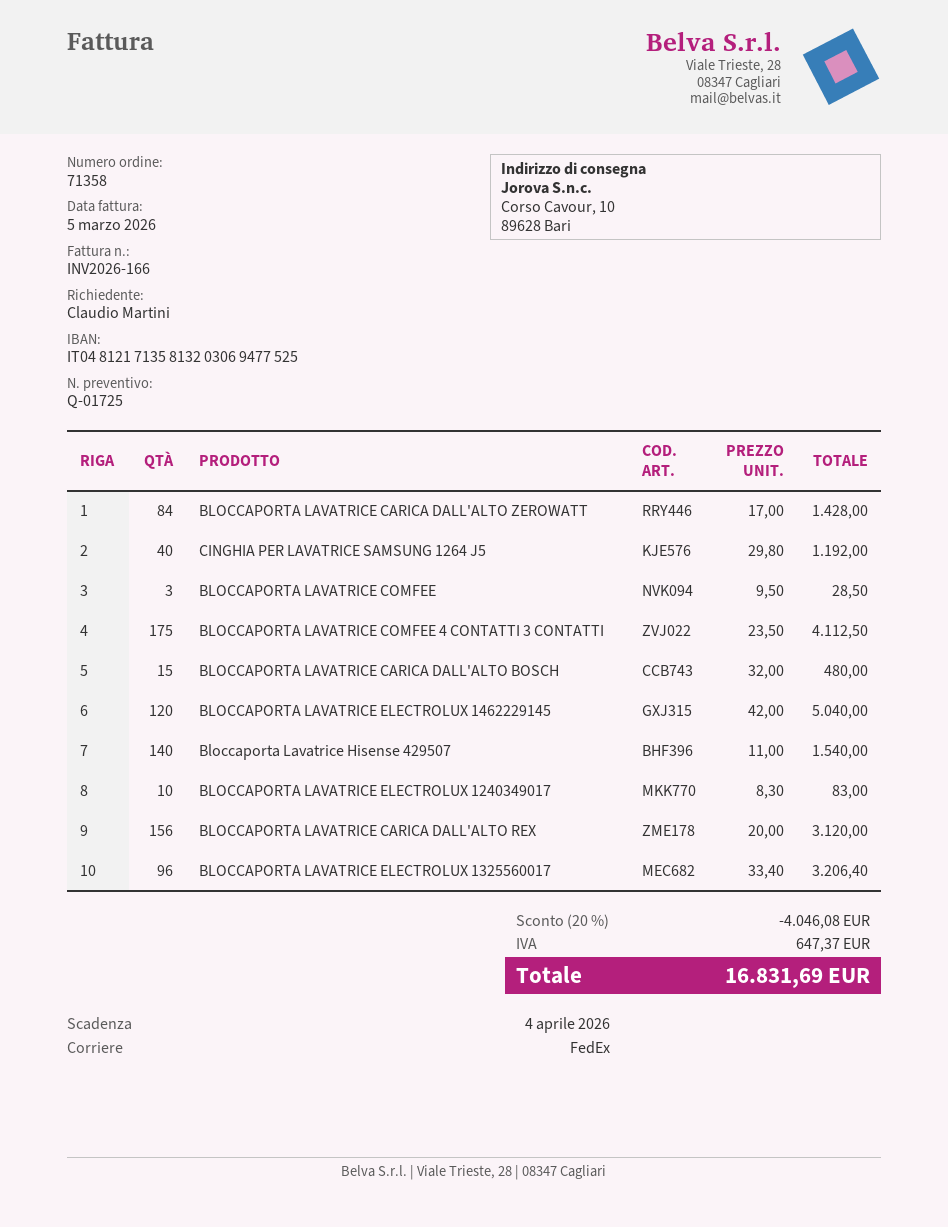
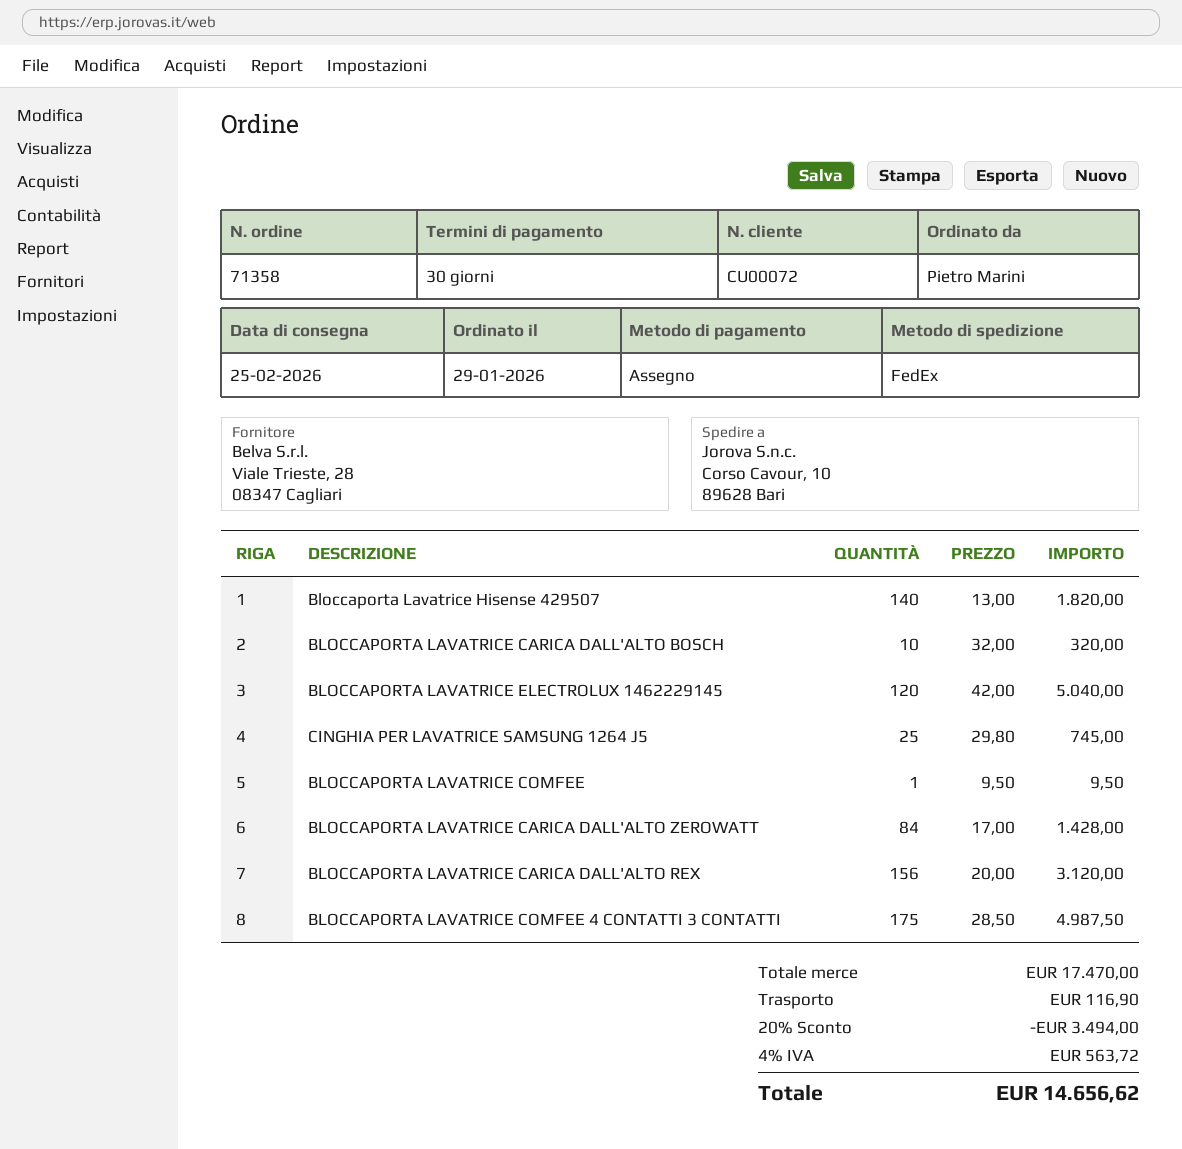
ordered by: Claudio Martini -> Pietro Marini
CINGHIA PER LAVATRICE SAMSUNG 1264 J5: 40 x 29.80 = 1192.00 -> 25 x 29.80 = 745.00
BLOCCAPORTA LAVATRICE COMFEE: 3 x 9.50 = 28.50 -> 1 x 9.50 = 9.50
BLOCCAPORTA LAVATRICE COMFEE 4 CONTATTI 3 CONTATTI: 175 x 23.50 = 4112.50 -> 175 x 28.50 = 4987.50
BLOCCAPORTA LAVATRICE CARICA DALL'ALTO BOSCH: 15 x 32.00 = 480.00 -> 10 x 32.00 = 320.00
Bloccaporta Lavatrice Hisense 429507: 140 x 11.00 = 1540.00 -> 140 x 13.00 = 1820.00
BLOCCAPORTA LAVATRICE ELECTROLUX 1240349017: 10 x 8.30 = 83.00 -> none
BLOCCAPORTA LAVATRICE ELECTROLUX 1325560017: 96 x 33.40 = 3206.40 -> none
discount: 20% = 4046.08 -> 20% = 3494.00
shipping: none -> 116.90
tax: 647.37 -> 563.72
total: 16831.69 -> 14656.62

